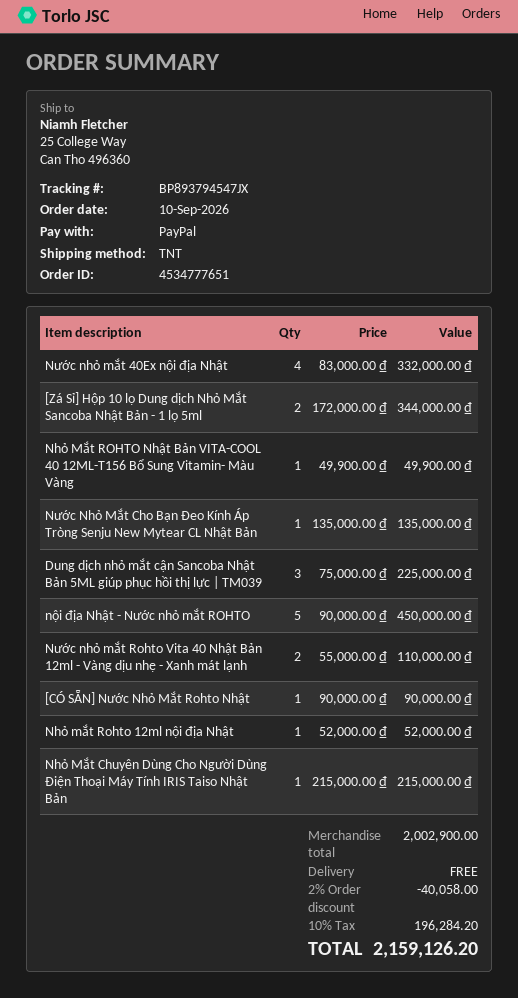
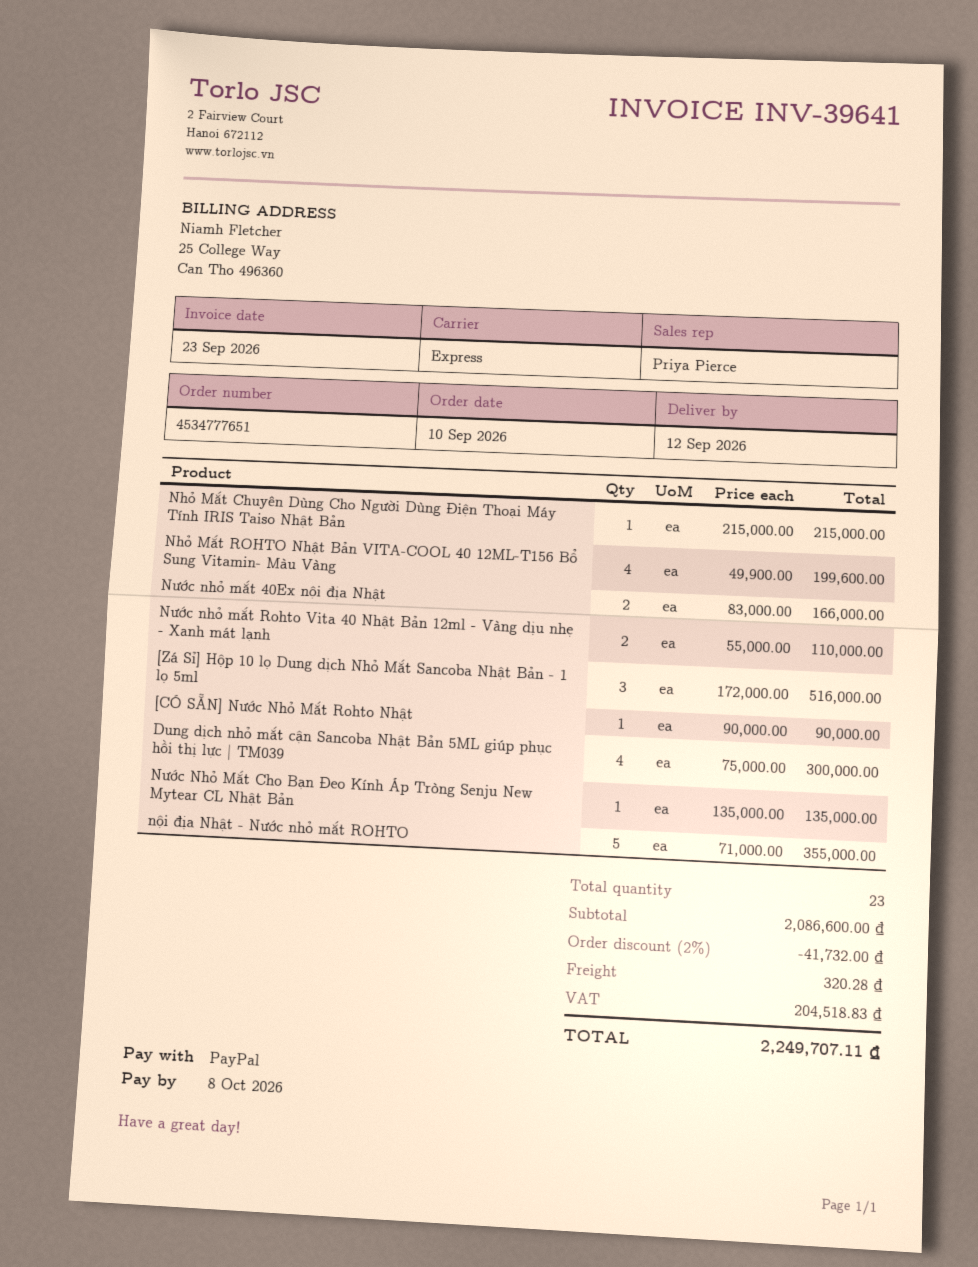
shipping method: TNT -> express
Nước nhỏ mắt 40Ex nội địa Nhật: 4 x 83000.00 = 332000.00 -> 2 x 83000.00 = 166000.00
[Zá Sỉ] Hộp 10 lọ Dung dịch Nhỏ Mắt Sancoba Nhật Bản - 1 lọ 5ml: 2 x 172000.00 = 344000.00 -> 3 x 172000.00 = 516000.00
Nhỏ Mắt ROHTO Nhật Bản VITA-COOL 40 12ML-T156 Bổ Sung Vitamin- Màu Vàng: 1 x 49900.00 = 49900.00 -> 4 x 49900.00 = 199600.00
Dung dịch nhỏ mắt cận Sancoba Nhật Bản 5ML giúp phục hồi thị lực | TM039: 3 x 75000.00 = 225000.00 -> 4 x 75000.00 = 300000.00
nội địa Nhật - Nước nhỏ mắt ROHTO: 5 x 90000.00 = 450000.00 -> 5 x 71000.00 = 355000.00
Nhỏ mắt Rohto 12ml nội địa Nhật: 1 x 52000.00 = 52000.00 -> none
subtotal: 2002900.00 -> 2086600.00
discount: 2% = 40058.00 -> 2% = 41732.00
shipping: 0.00 -> 320.28
tax: 196284.20 -> 204518.83
total: 2159126.20 -> 2249707.11

